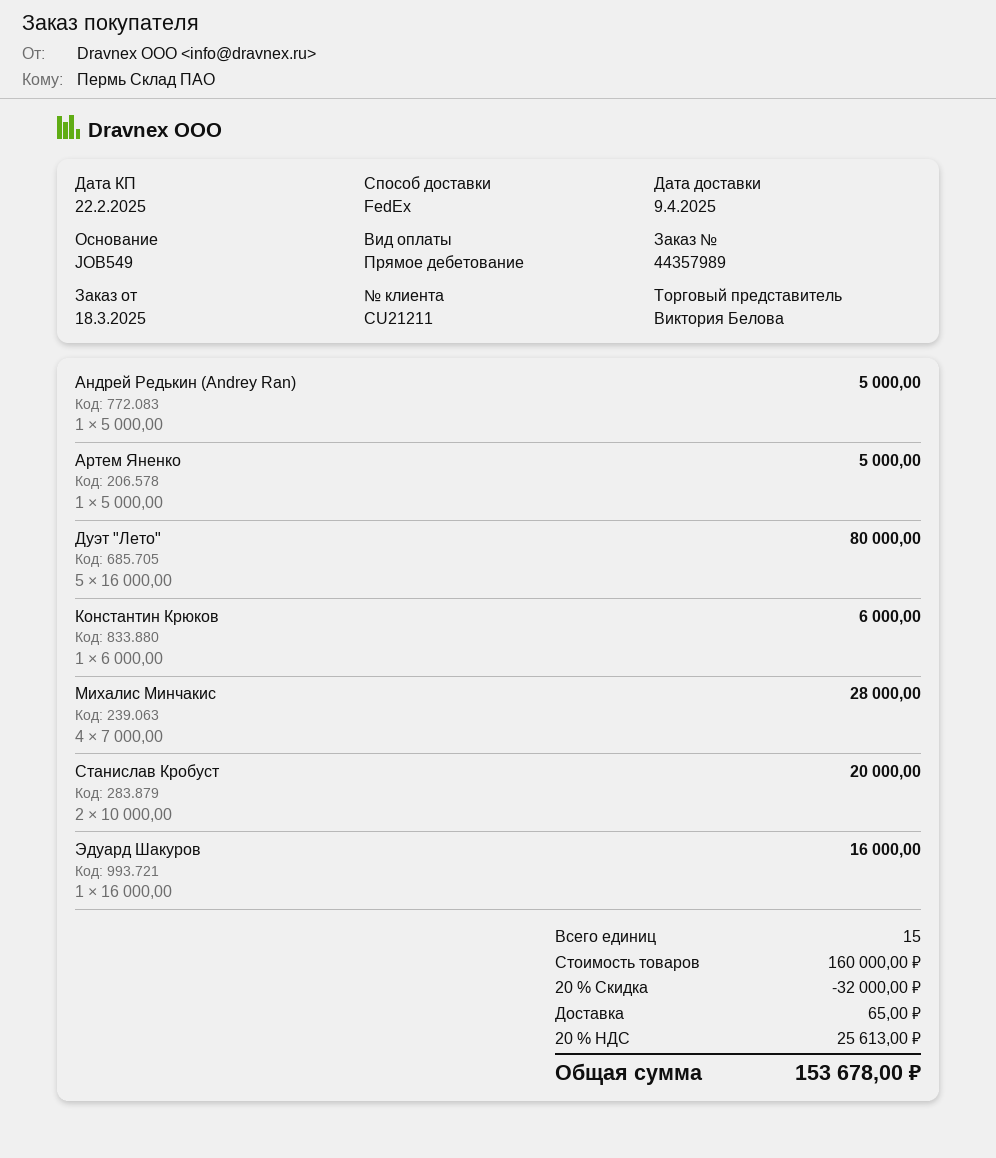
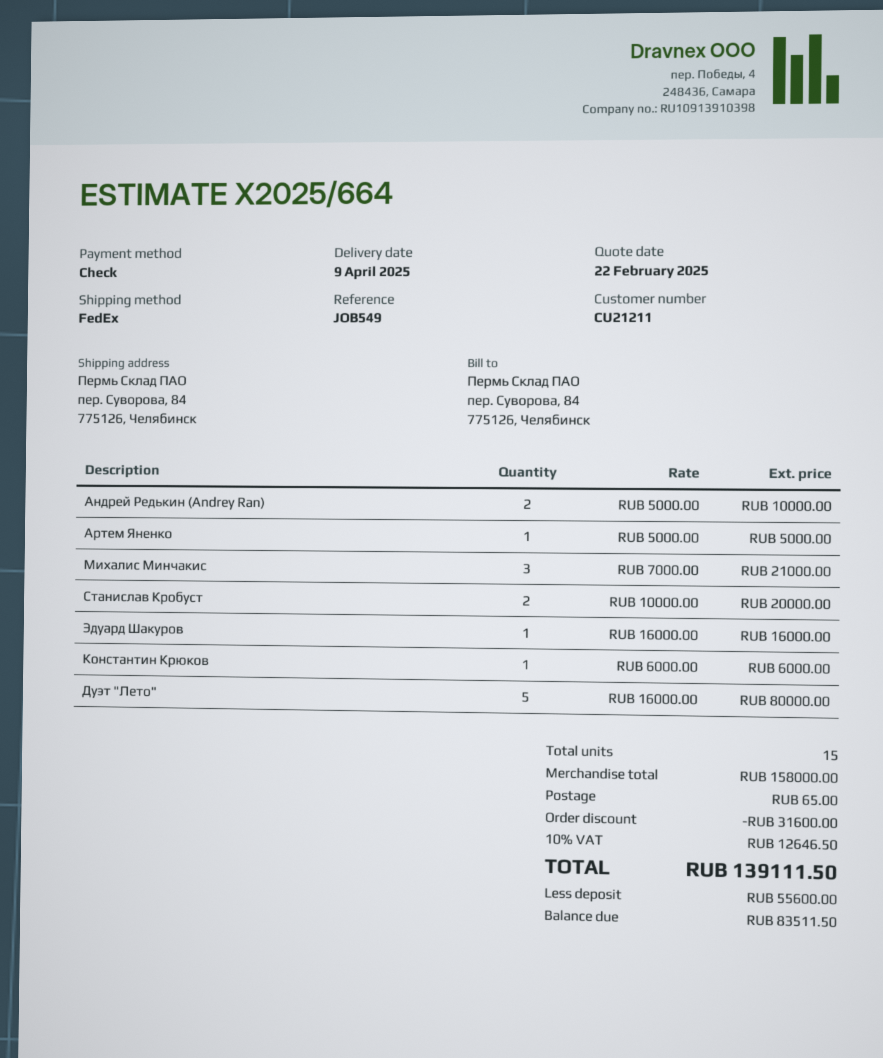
payment method: direct debit -> cheque
Андрей Редькин (Andrey Ran): 1 x 5000.00 = 5000.00 -> 2 x 5000.00 = 10000.00
Михалис Минчакис: 4 x 7000.00 = 28000.00 -> 3 x 7000.00 = 21000.00
subtotal: 160000.00 -> 158000.00
discount: 32000.00 -> 31600.00
tax: 20% = 25613.00 -> 10% = 12646.50
total: 153678.00 -> 139111.50

